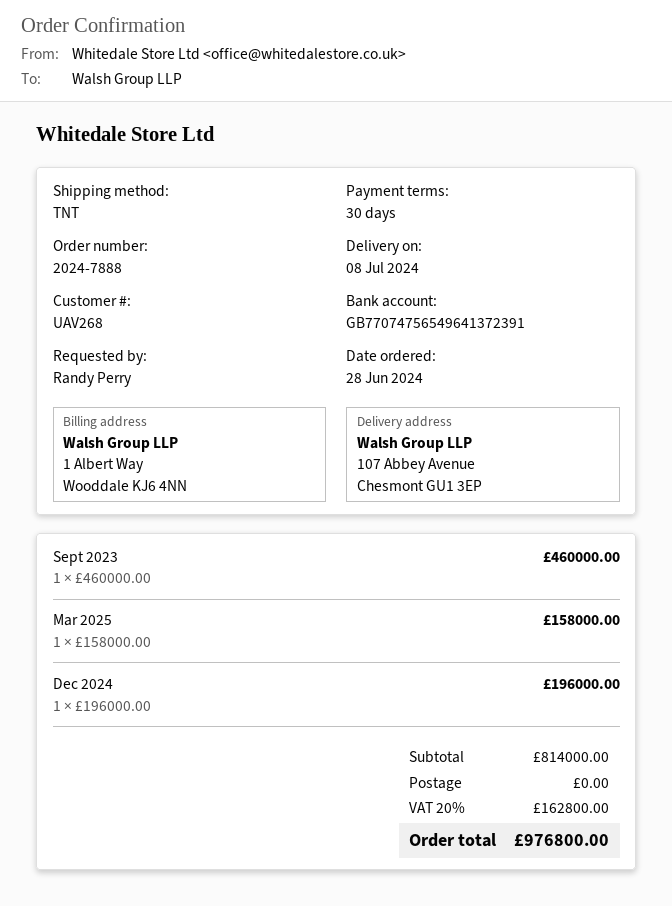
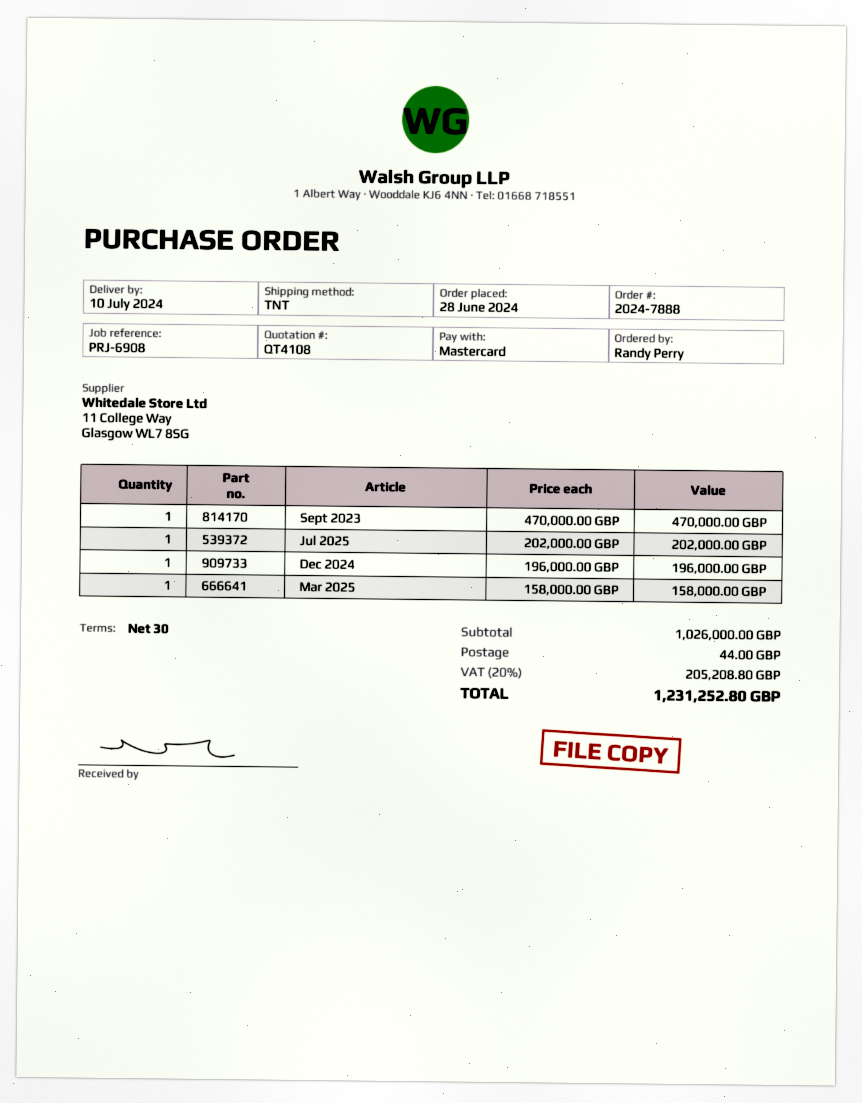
delivery date: 2024-07-08 -> 2024-07-10
Sept 2023: 1 x 460000.00 = 460000.00 -> 1 x 470000.00 = 470000.00
Jul 2025: none -> 1 x 202000.00 = 202000.00
subtotal: 814000.00 -> 1026000.00
shipping: 0.00 -> 44.00
tax: 20% = 162800.00 -> 20% = 205208.80
total: 976800.00 -> 1231252.80

